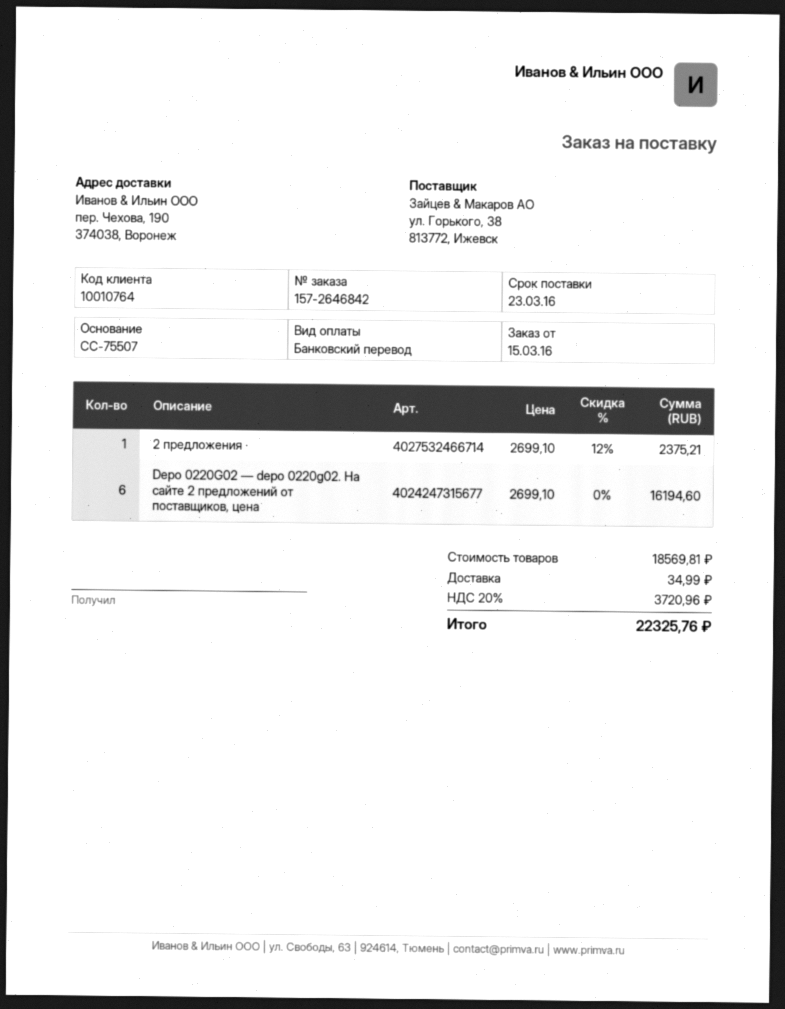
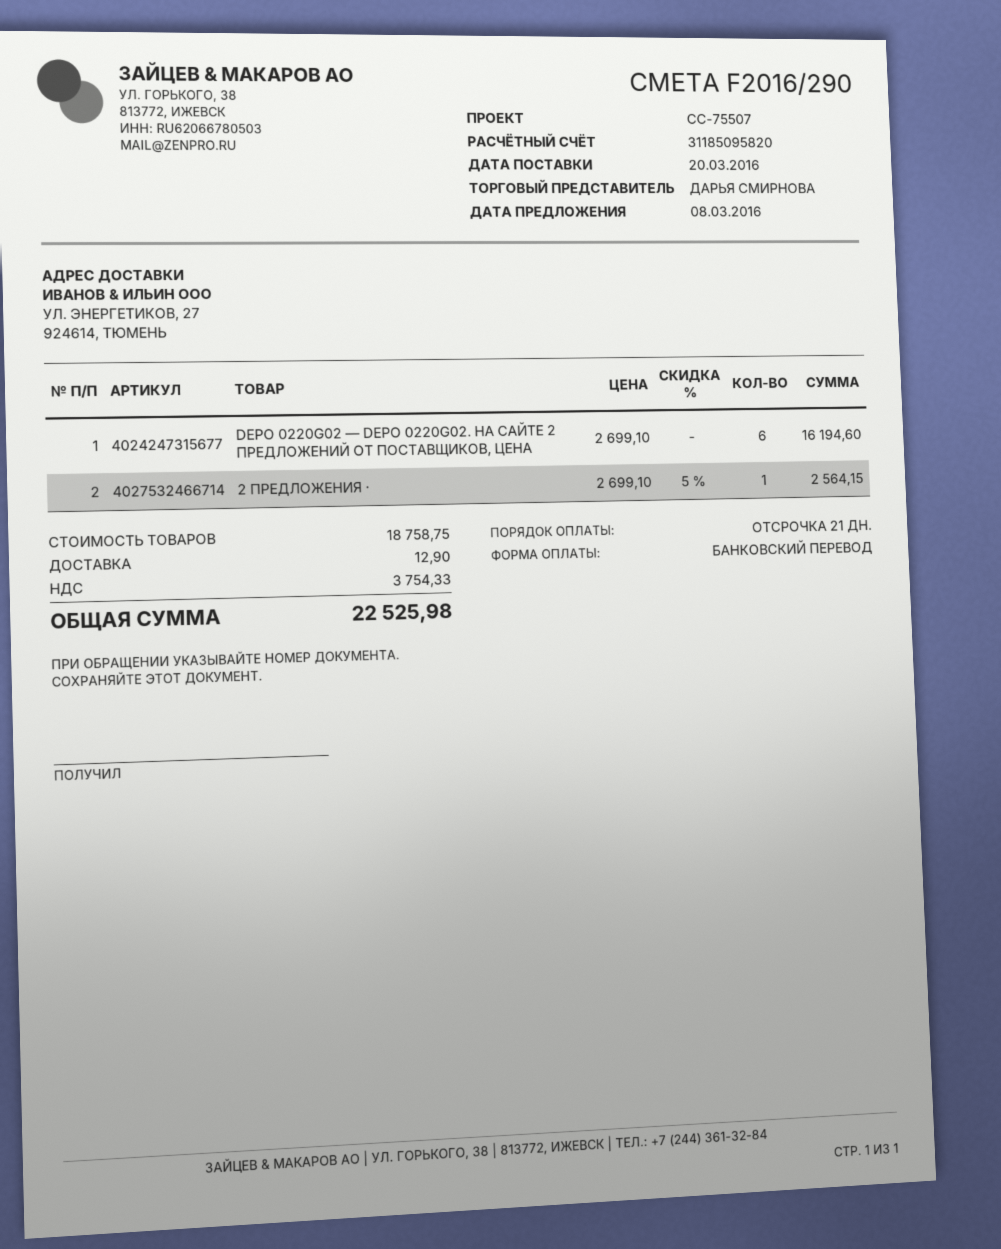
delivery date: 2016-03-23 -> 2016-03-20
ship to: пер. Чехова, 190, 374038, Воронеж -> УЛ. ЭНЕРГЕТИКОВ, 27, 924614, ТЮМЕНЬ
2 предложения ·: 1 x 2699.10 - 12% = 2375.21 -> 1 x 2699.10 - 5% = 2564.15
subtotal: 18569.81 -> 18758.75
shipping: 34.99 -> 12.90
tax: 3720.96 -> 3754.33
total: 22325.76 -> 22525.98

